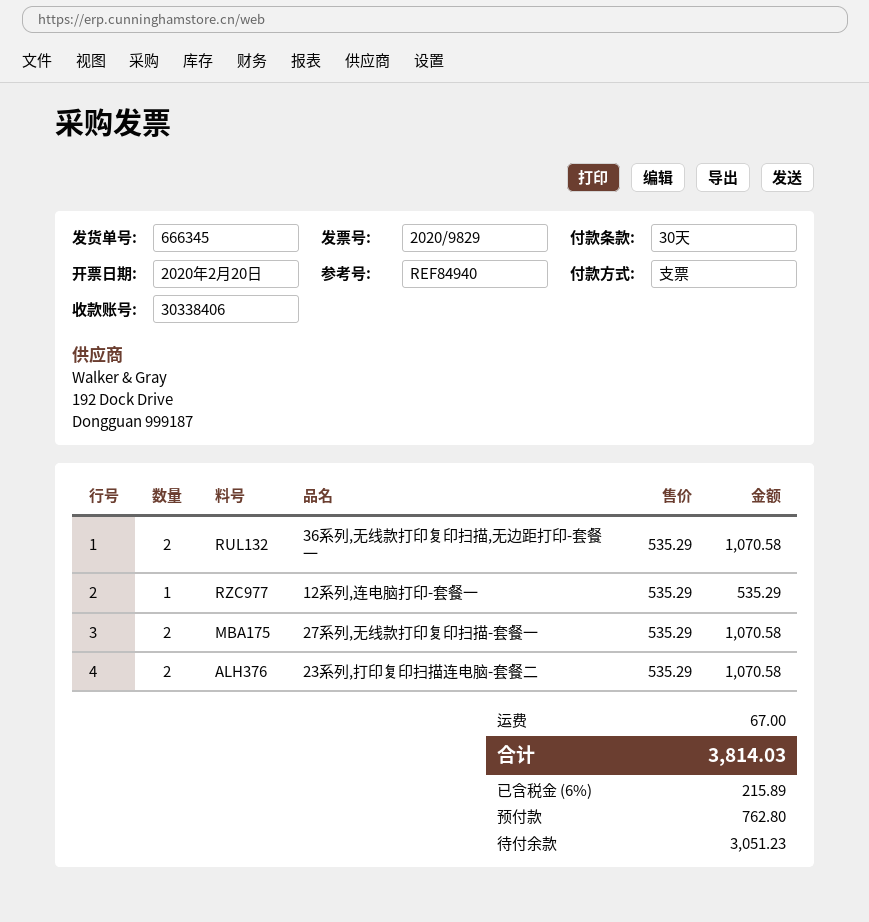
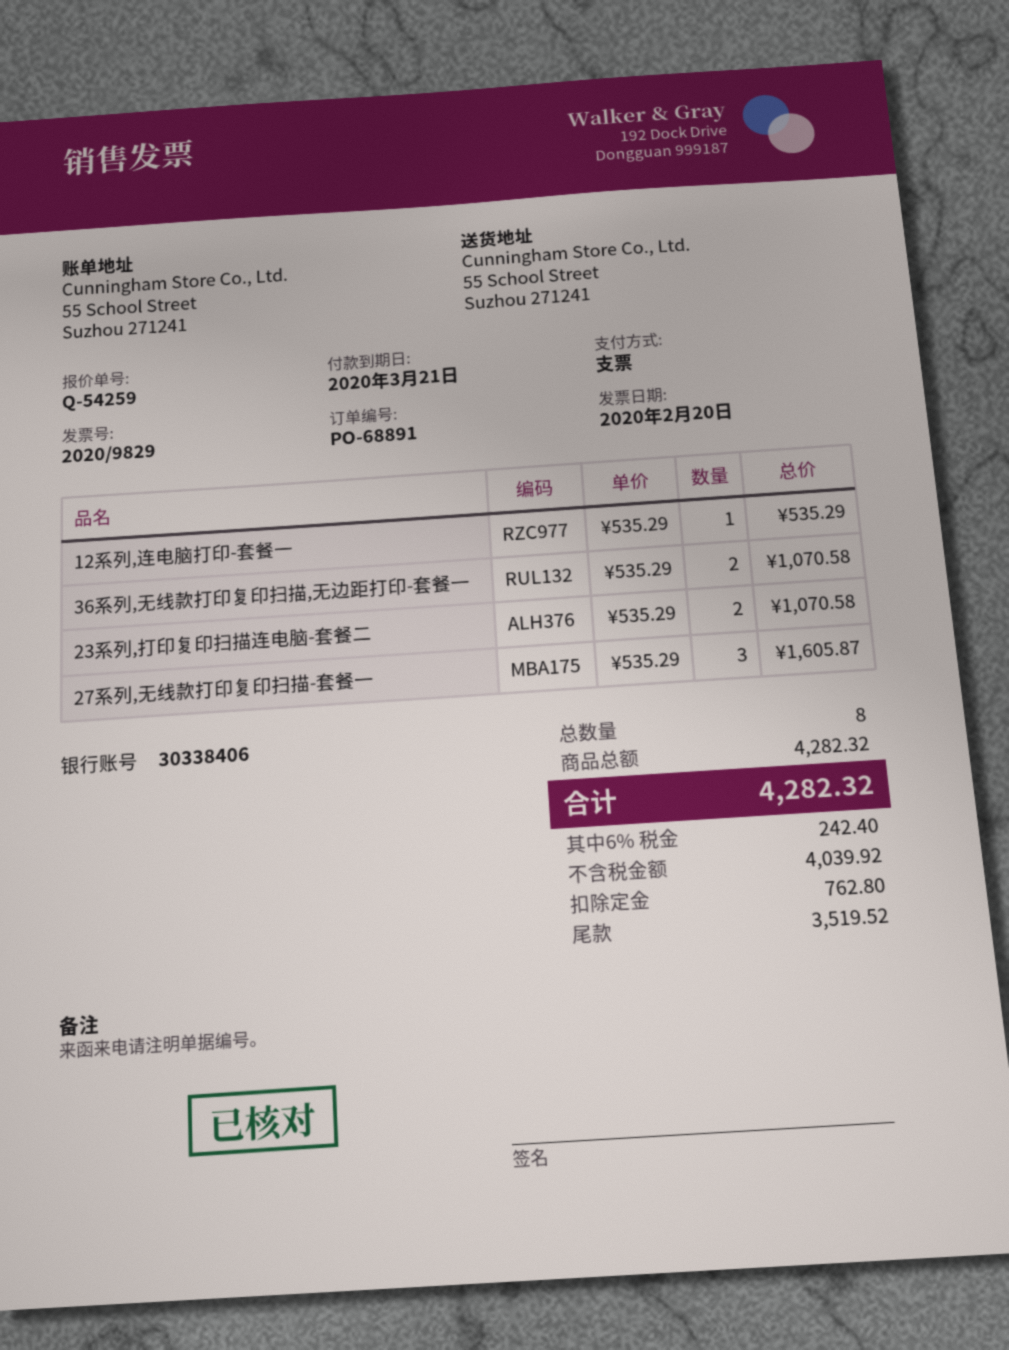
27系列,无线款打印复印扫描-套餐一: 2 x 535.29 = 1070.58 -> 3 x 535.29 = 1605.87
shipping: 67.00 -> none
tax: 6% = 215.89 -> 6% = 242.40
total: 3814.03 -> 4282.32
balance: 3051.23 -> 3519.52

